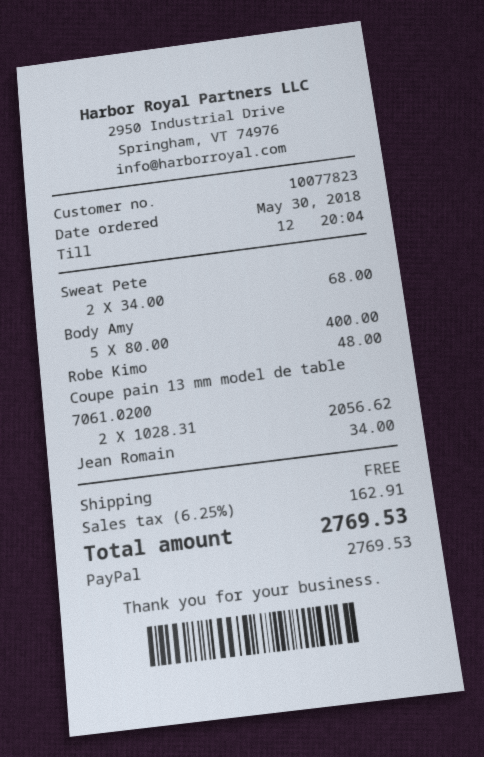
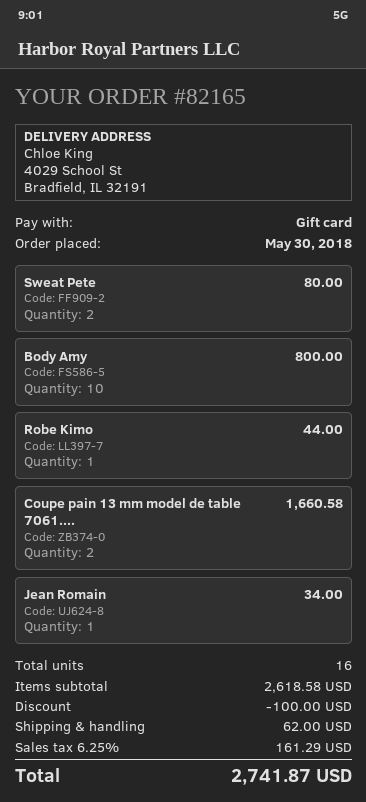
payment method: PayPal -> gift card
Sweat Pete: 2 for 68.00 -> 2 for 80.00
Body Amy: 5 for 400.00 -> 10 for 800.00
Robe Kimo: 1 for 48.00 -> 1 for 44.00
Coupe pain 13 mm model de table 7061.0200: 2 for 2056.62 -> 2 for 1660.58
discount: none -> 100.00
shipping: 0.00 -> 62.00
tax: 6.25% = 162.91 -> 6.25% = 161.29
total: 2769.53 -> 2741.87

